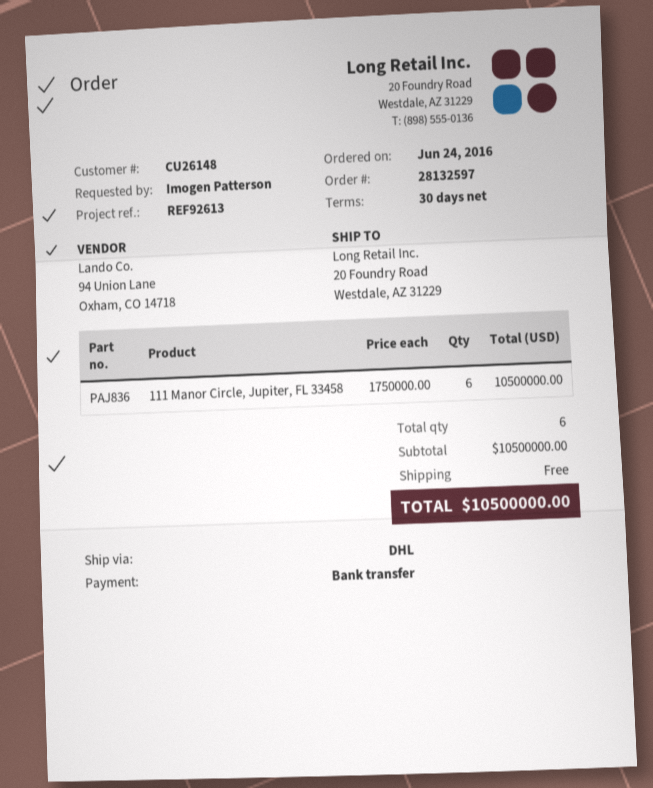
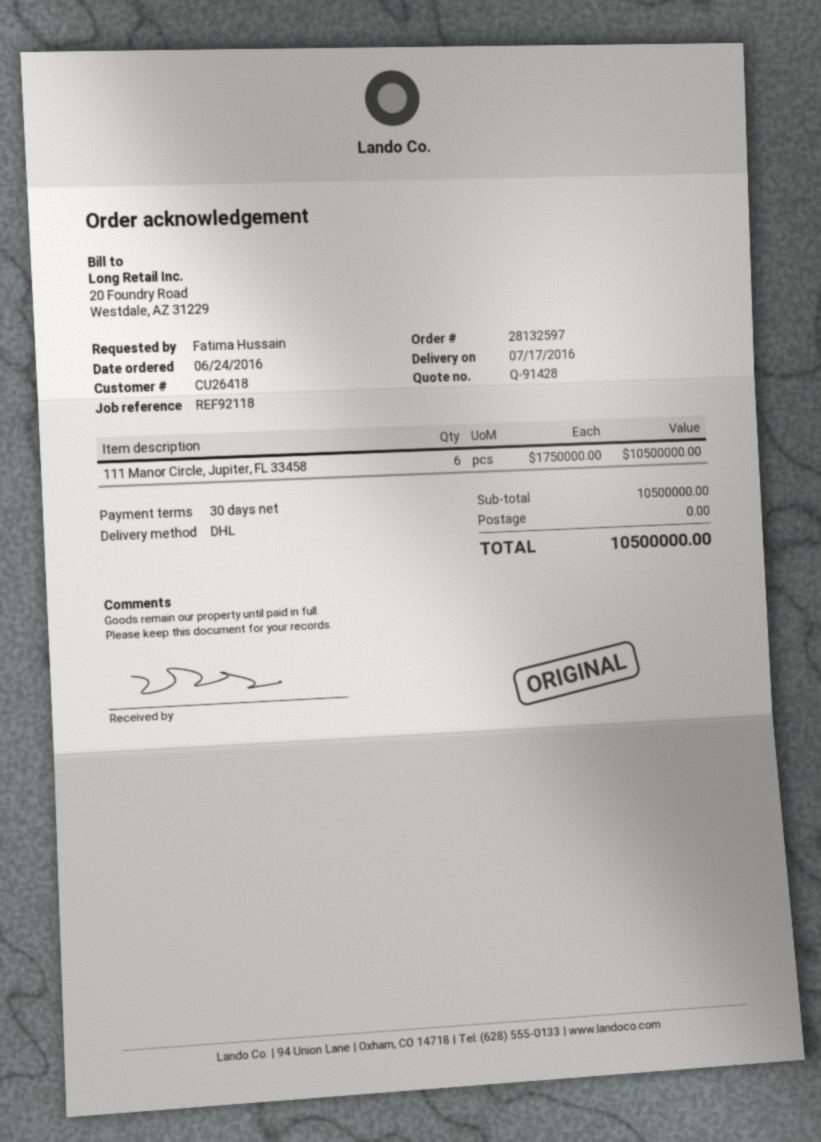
customer number: CU26148 -> CU26418
reference: REF92613 -> REF92118
ordered by: Imogen Patterson -> Fatima Hussain

